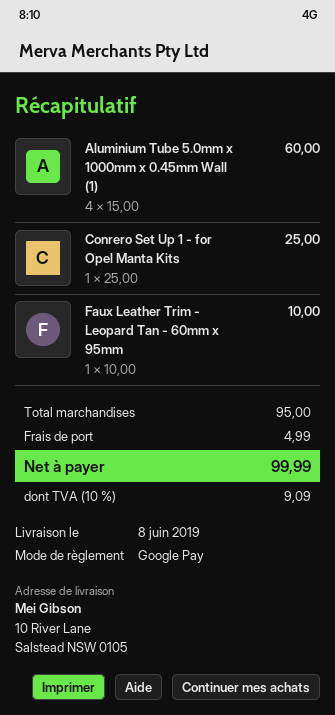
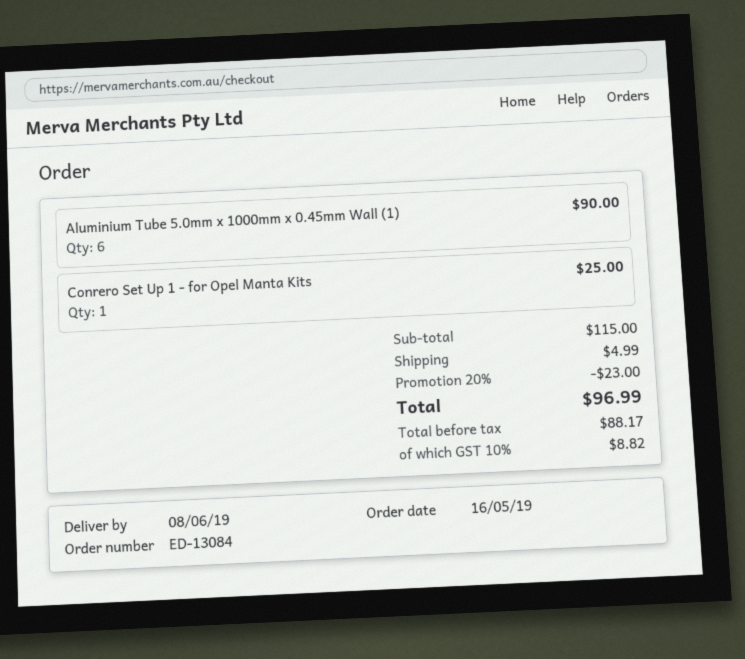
Aluminium Tube 5.0mm x 1000mm x 0.45mm Wall (1): 4 for 60.00 -> 6 for 90.00
Faux Leather Trim - Leopard Tan - 60mm x 95mm: 1 for 10.00 -> none
subtotal: 95.00 -> 115.00
discount: none -> 20% = 23.00
tax: 10% = 9.09 -> 10% = 8.82
total: 99.99 -> 96.99

